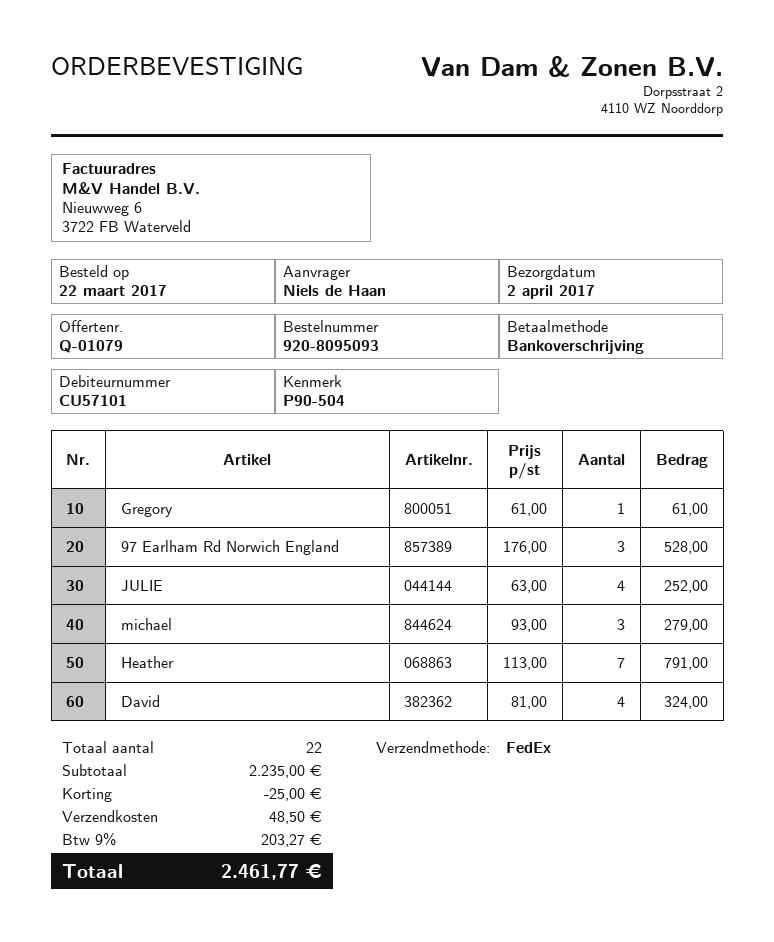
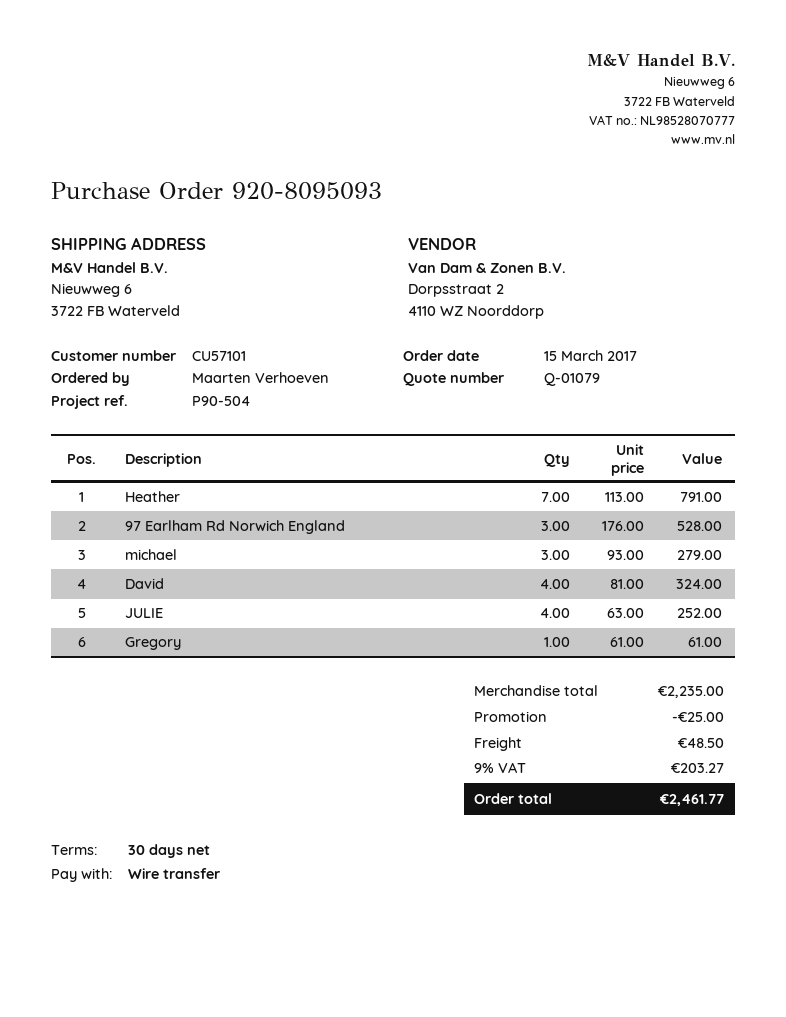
order date: 2017-03-22 -> 2017-03-15
ordered by: Niels de Haan -> Maarten Verhoeven

